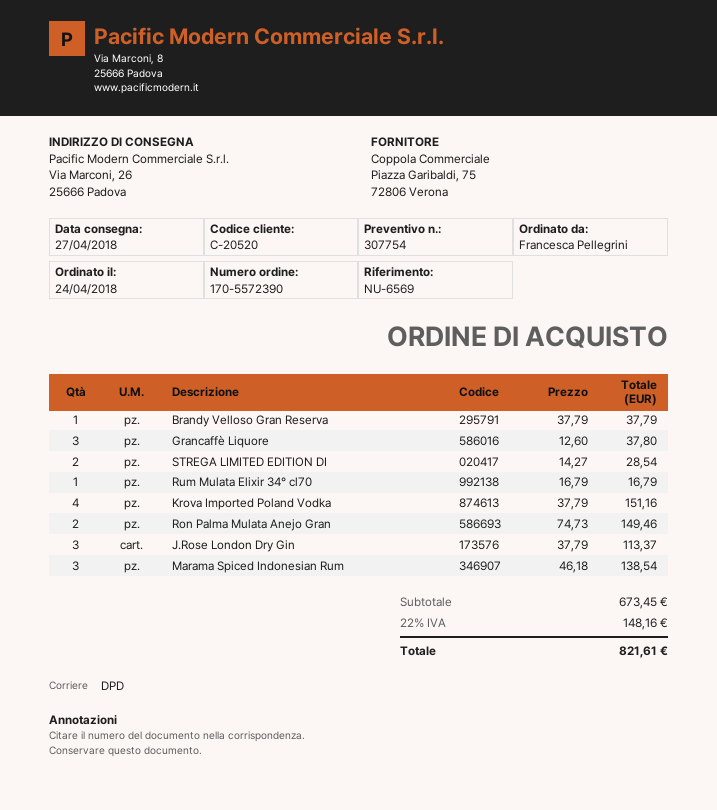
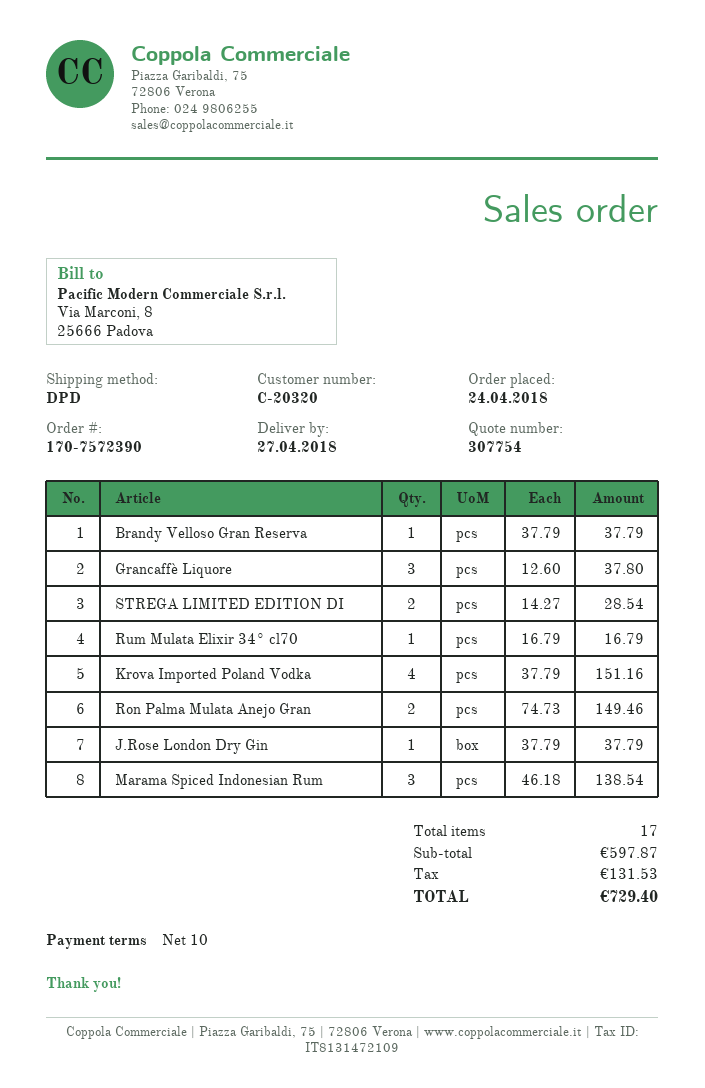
order number: 170-5572390 -> 170-7572390
customer number: C-20520 -> C-20320
J.Rose London Dry Gin: 3 x 37.79 = 113.37 -> 1 x 37.79 = 37.79
subtotal: 673.45 -> 597.87
tax: 148.16 -> 131.53
total: 821.61 -> 729.40

